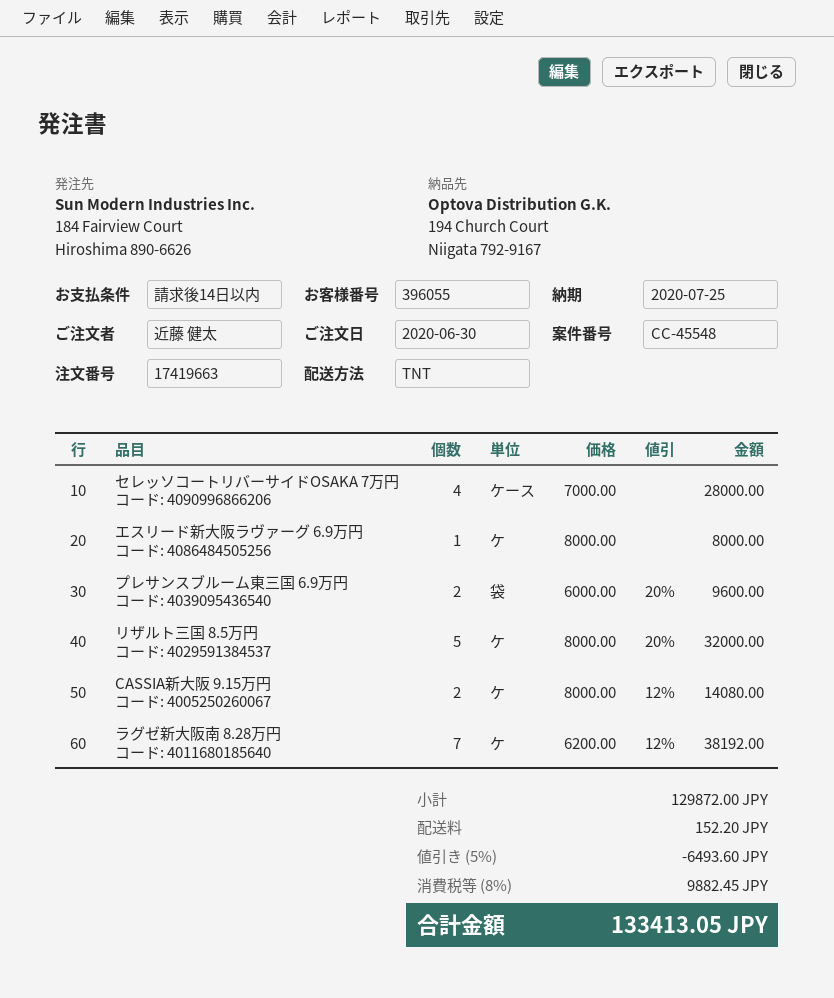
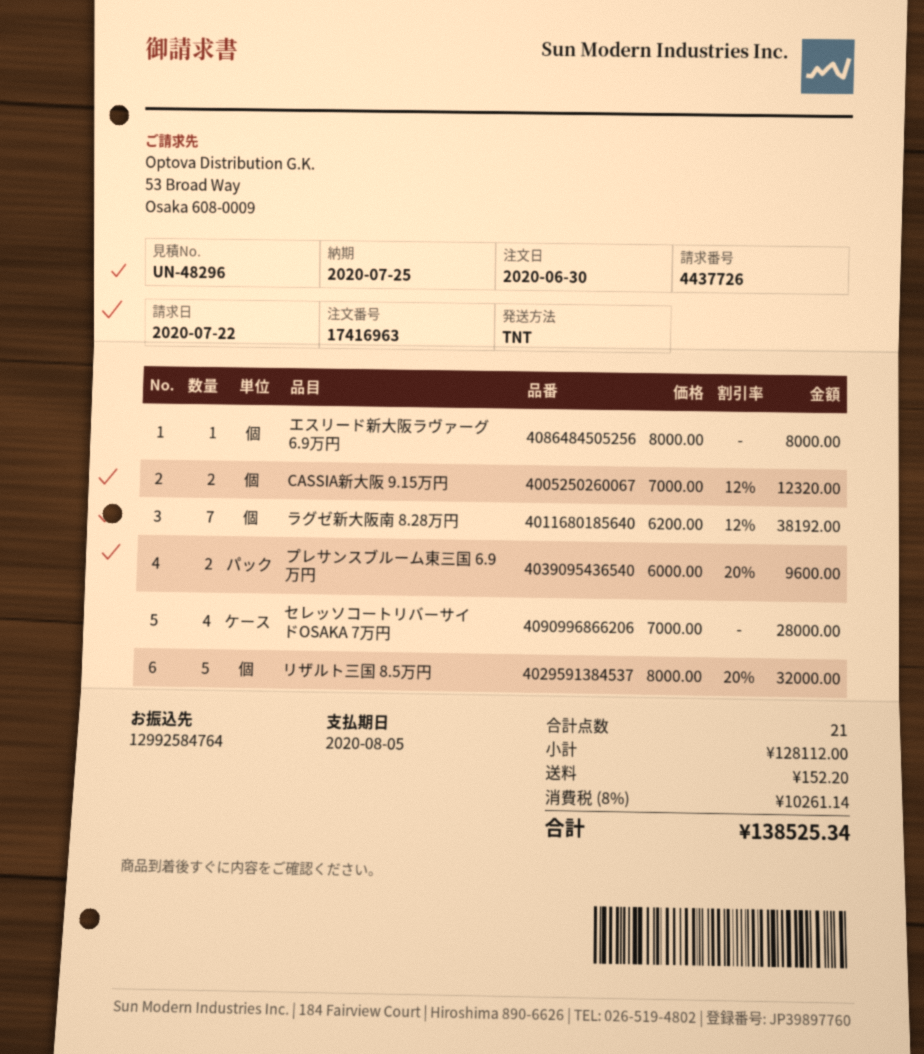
order number: 17419663 -> 17416963
CASSIA新大阪 9.15万円: 2 x 8000.00 - 12% = 14080.00 -> 2 x 7000.00 - 12% = 12320.00
subtotal: 129872.00 -> 128112.00
discount: 5% = 6493.60 -> none
tax: 8% = 9882.45 -> 8% = 10261.14
total: 133413.05 -> 138525.34

